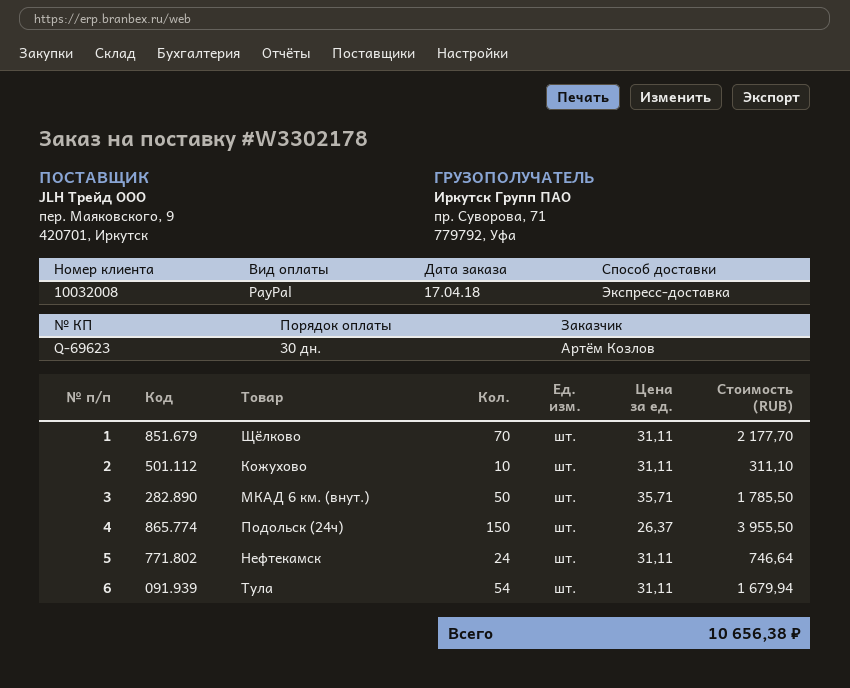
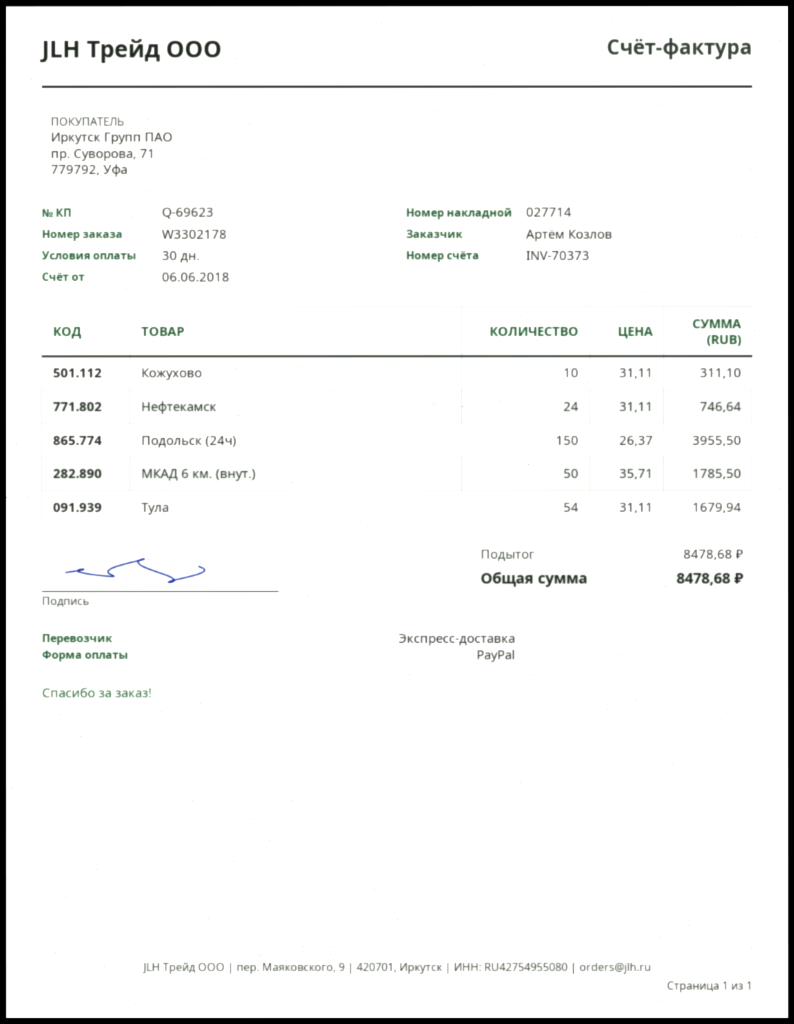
Щёлково: 70 x 31.11 = 2177.70 -> none
total: 10656.38 -> 8478.68

